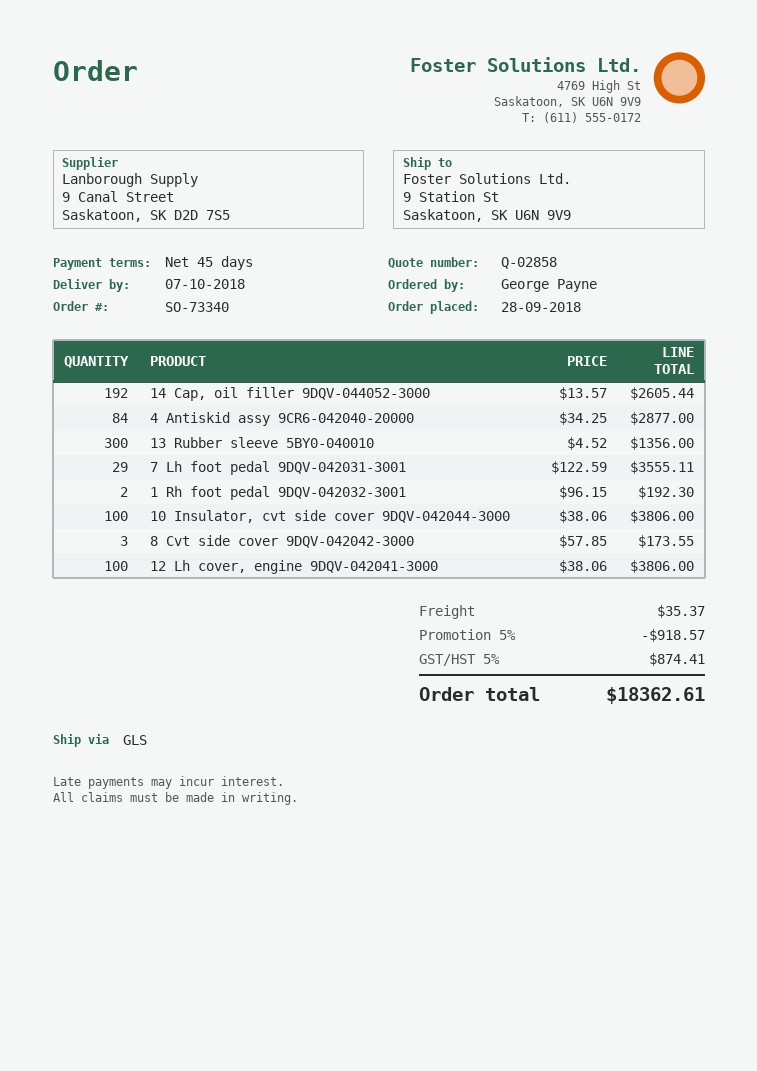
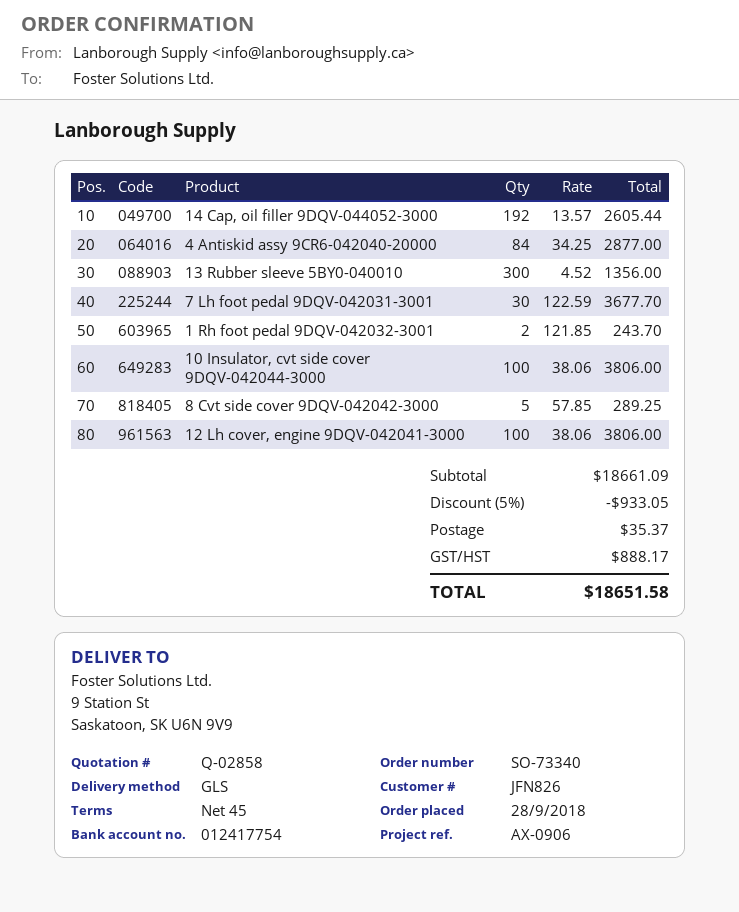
7 Lh foot pedal 9DQV-042031-3001: 29 x 122.59 = 3555.11 -> 30 x 122.59 = 3677.70
1 Rh foot pedal 9DQV-042032-3001: 2 x 96.15 = 192.30 -> 2 x 121.85 = 243.70
8 Cvt side cover 9DQV-042042-3000: 3 x 57.85 = 173.55 -> 5 x 57.85 = 289.25
discount: 5% = 918.57 -> 5% = 933.05
tax: 874.41 -> 888.17
total: 18362.61 -> 18651.58

